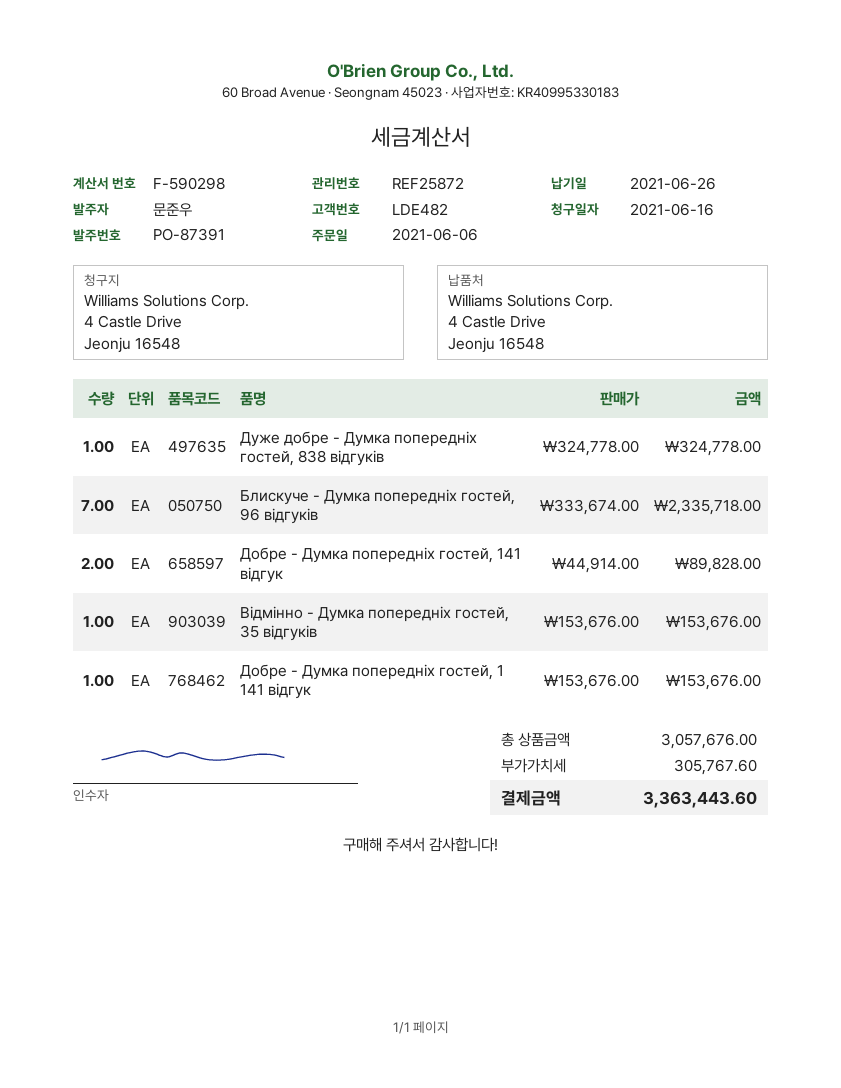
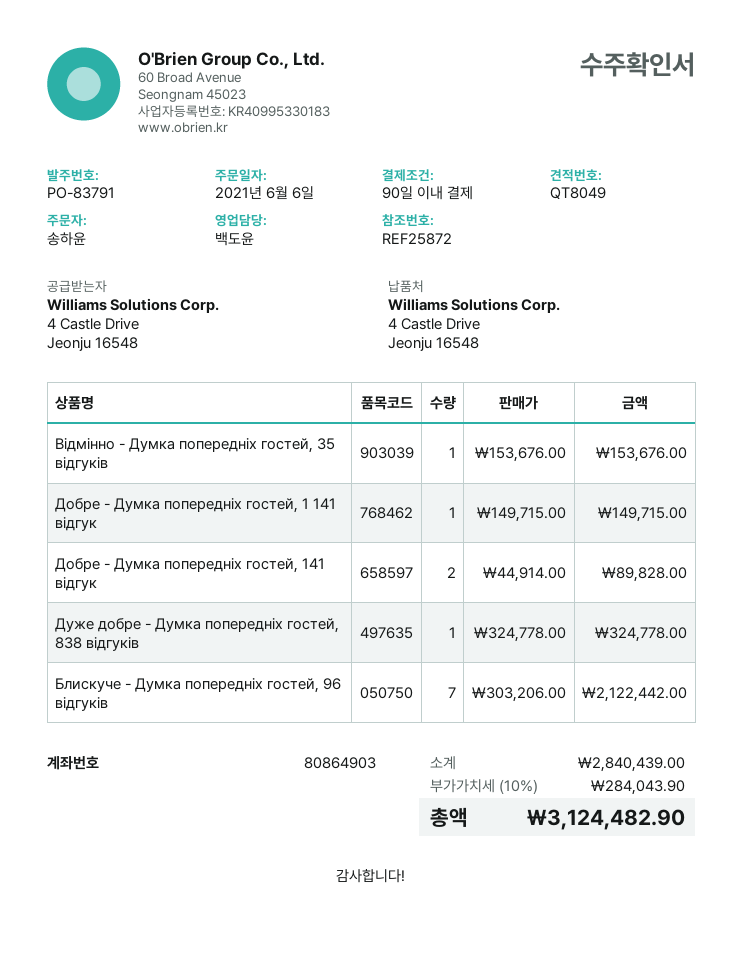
order number: PO-87391 -> PO-83791
ordered by: 문준우 -> 송하윤
Блискуче - Думка попередніх гостей, 96 відгуків: 7 x 333674.00 = 2335718.00 -> 7 x 303206.00 = 2122442.00
Добре - Думка попередніх гостей, 1 141 відгук: 1 x 153676.00 = 153676.00 -> 1 x 149715.00 = 149715.00
subtotal: 3057676.00 -> 2840439.00
tax: 305767.60 -> 284043.90
total: 3363443.60 -> 3124482.90

